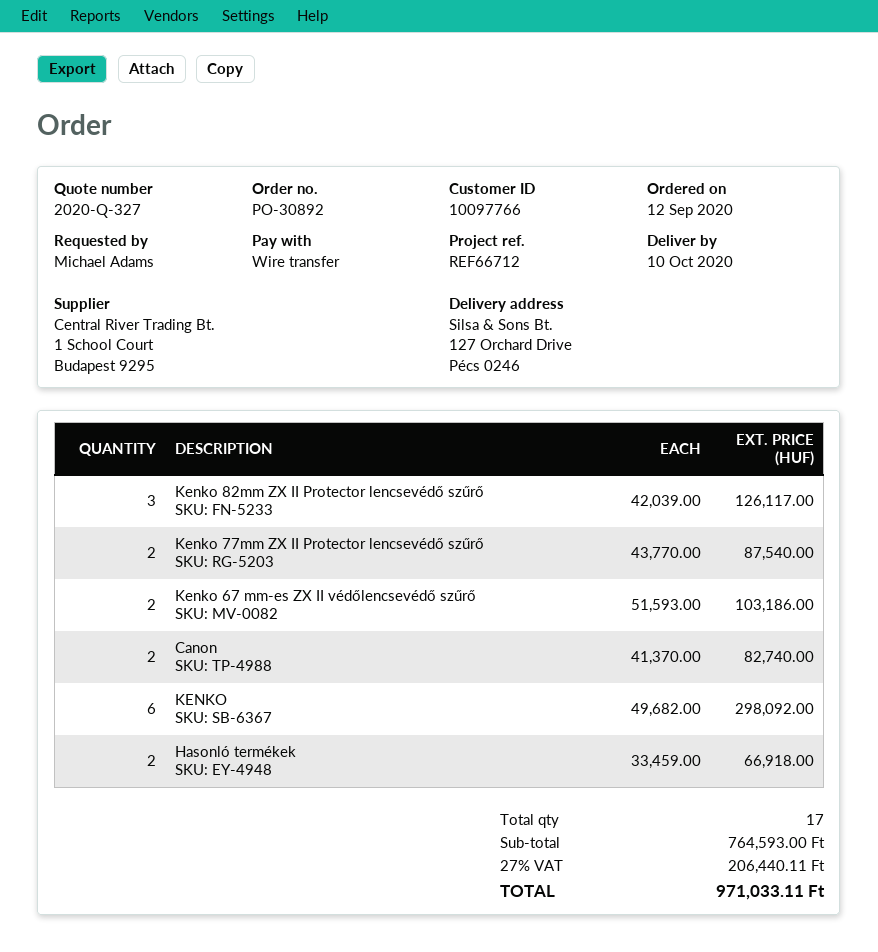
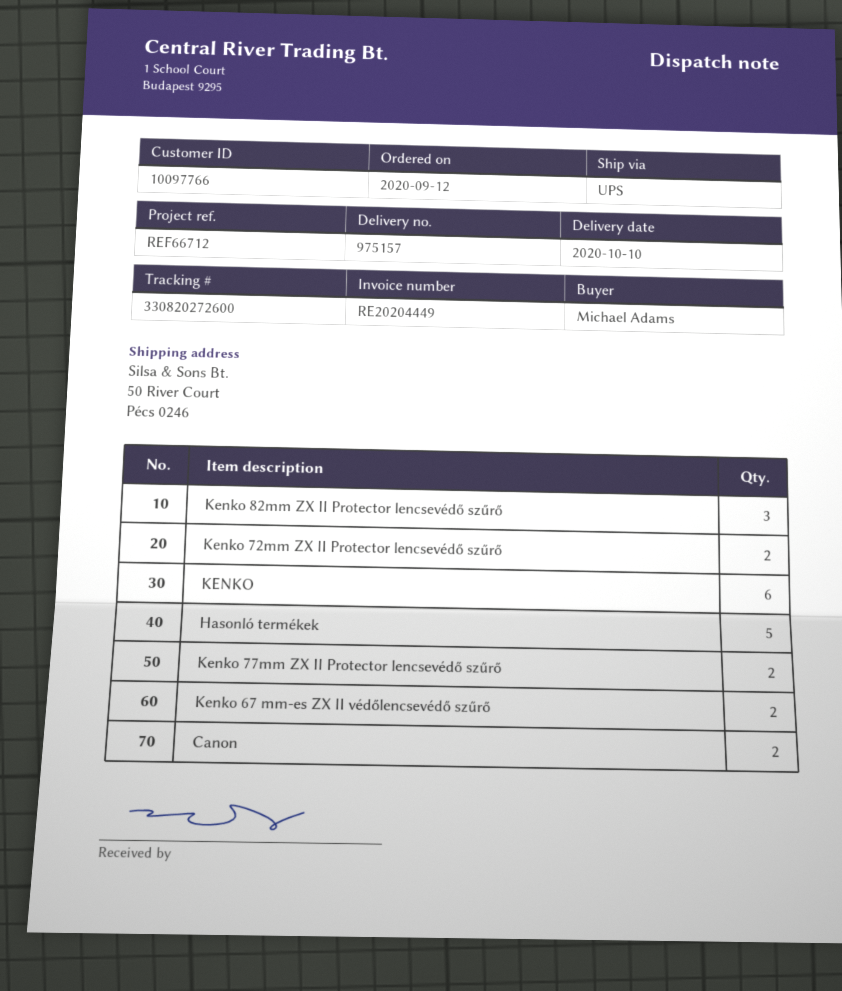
ship to: 127 Orchard Drive, Pécs 0246 -> 50 River Court, Pécs 0246
Hasonló termékek: 2 -> 5
Kenko 72mm ZX II Protector lencsevédő szűrő: none -> 2

